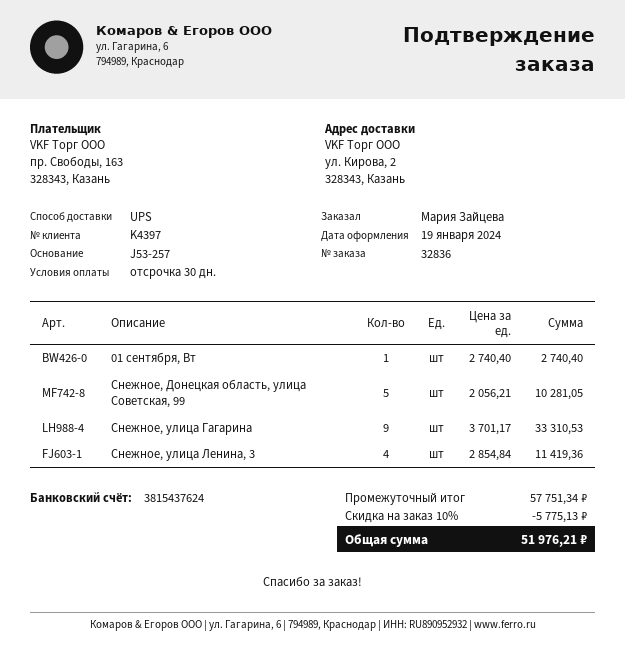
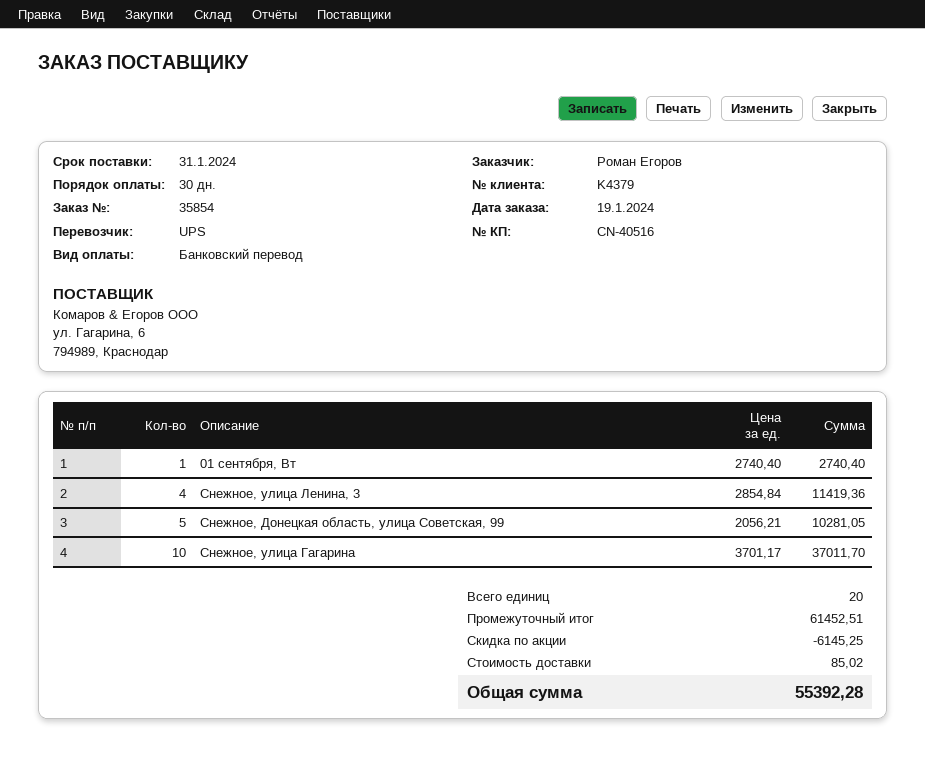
order number: 32836 -> 35854
customer number: K4397 -> K4379
ordered by: Мария Зайцева -> Роман Егоров
Снежное, улица Гагарина: 9 x 3701.17 = 33310.53 -> 10 x 3701.17 = 37011.70
subtotal: 57751.34 -> 61452.51
discount: 5775.13 -> 6145.25
shipping: none -> 85.02
total: 51976.21 -> 55392.28

